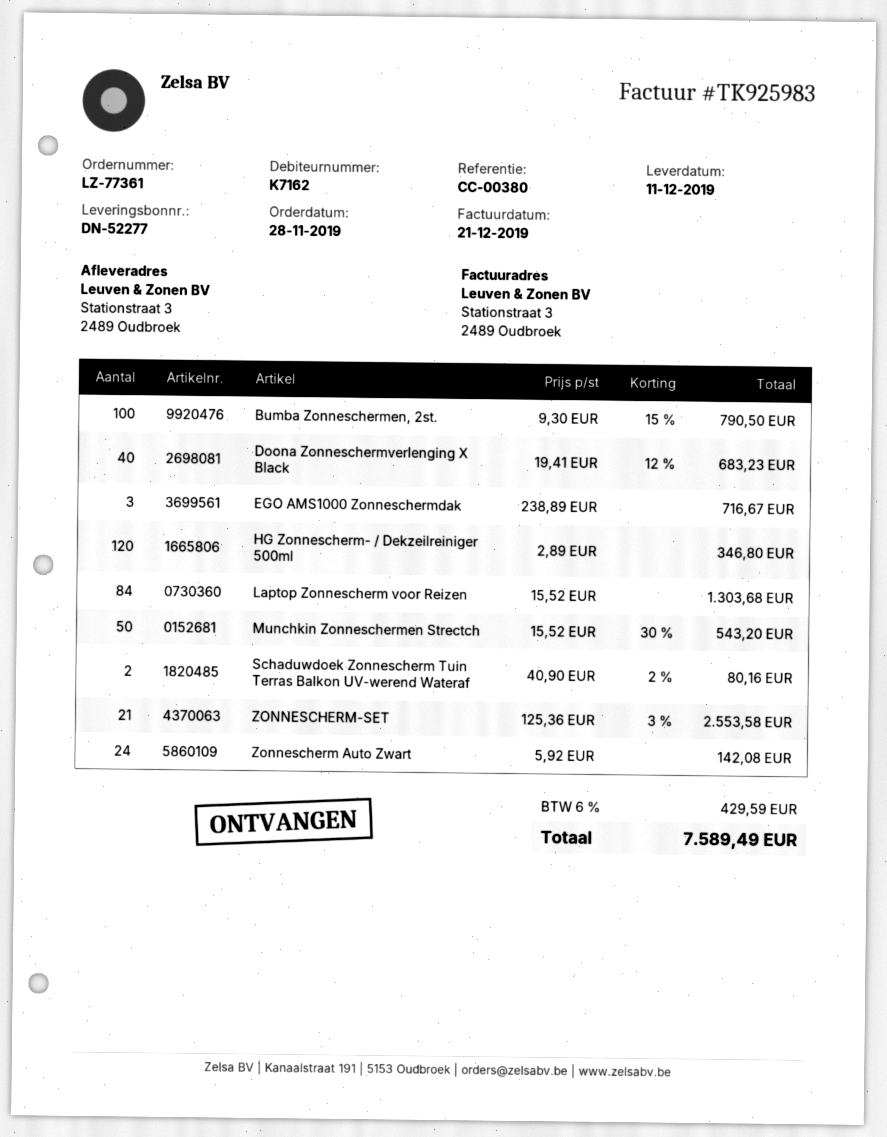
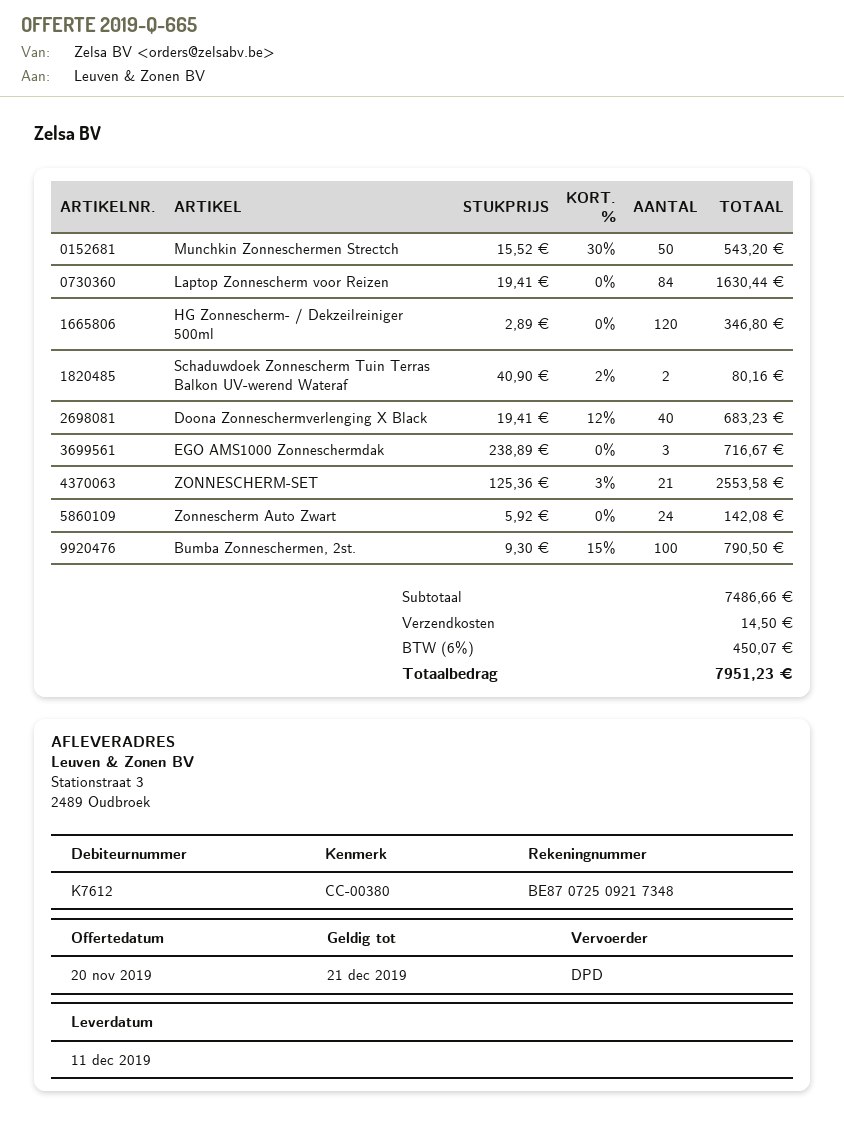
customer number: K7162 -> K7612
Laptop Zonnescherm voor Reizen: 84 x 15.52 = 1303.68 -> 84 x 19.41 = 1630.44
shipping: none -> 14.50
tax: 6% = 429.59 -> 6% = 450.07
total: 7589.49 -> 7951.23

